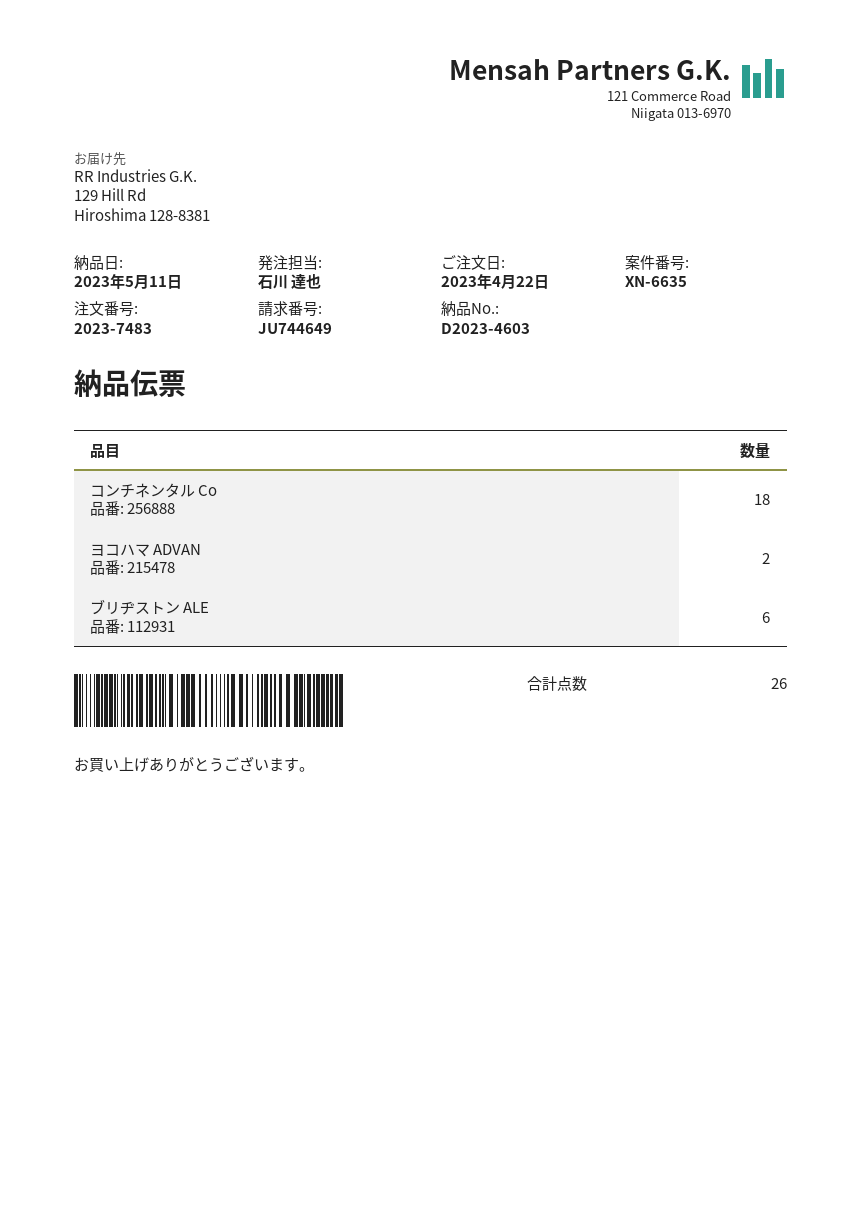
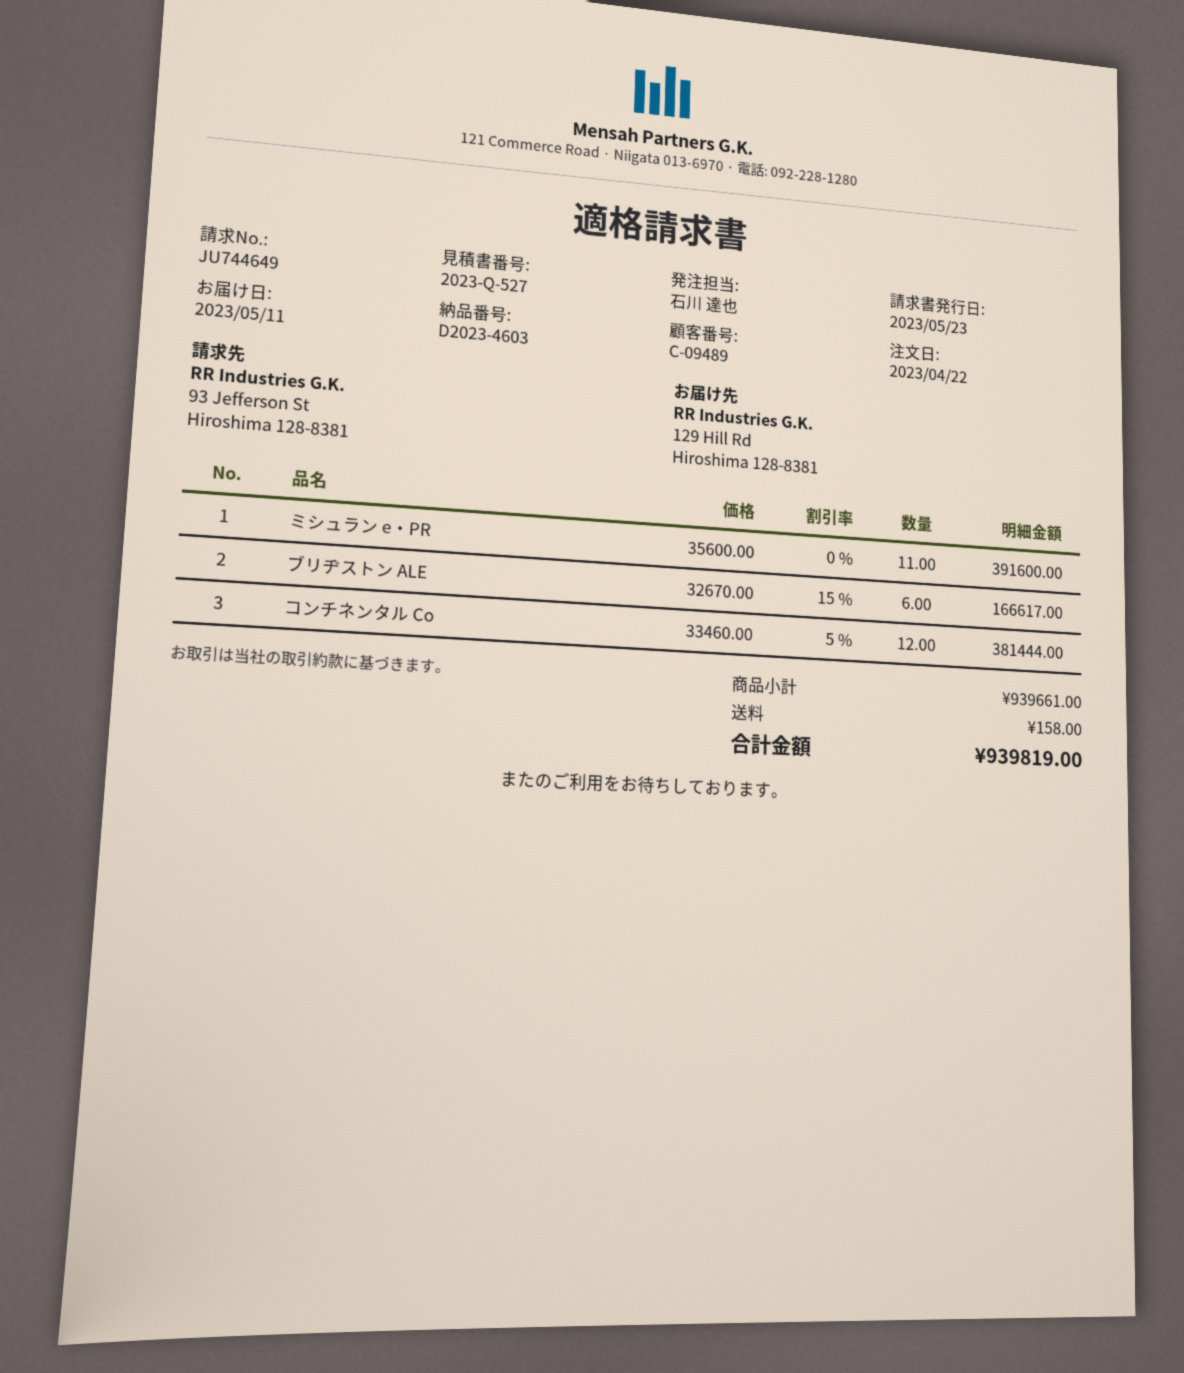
コンチネンタル Co: 18 -> 12
ヨコハマ ADVAN: 2 -> none
ミシュラン e・PR: none -> 11

